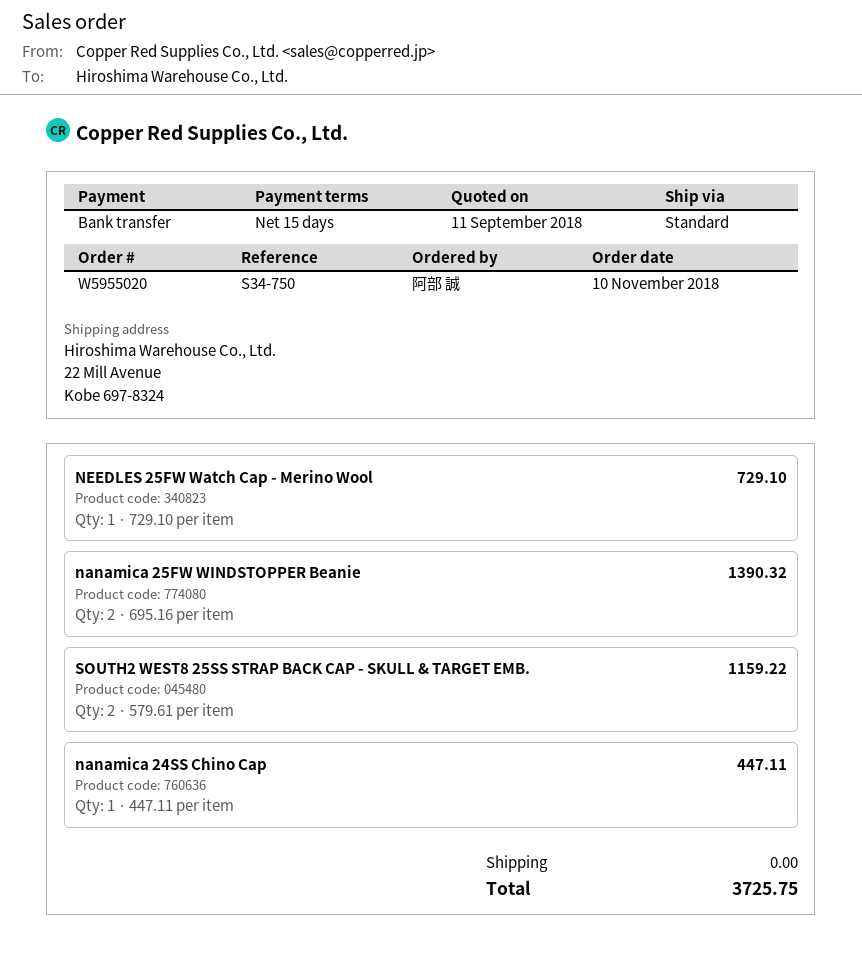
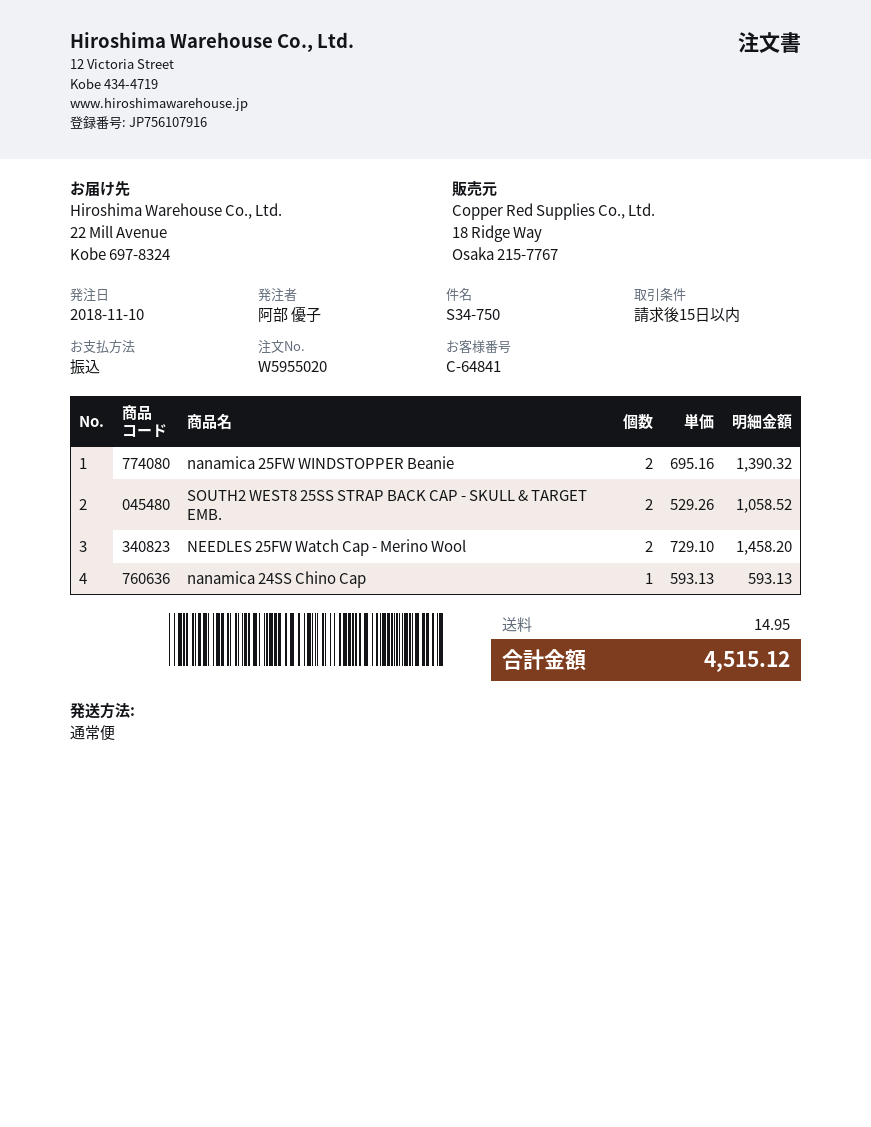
ordered by: 阿部 誠 -> 阿部 優子
NEEDLES 25FW Watch Cap - Merino Wool: 1 x 729.10 = 729.10 -> 2 x 729.10 = 1458.20
SOUTH2 WEST8 25SS STRAP BACK CAP - SKULL & TARGET EMB.: 2 x 579.61 = 1159.22 -> 2 x 529.26 = 1058.52
nanamica 24SS Chino Cap: 1 x 447.11 = 447.11 -> 1 x 593.13 = 593.13
shipping: 0.00 -> 14.95
total: 3725.75 -> 4515.12

